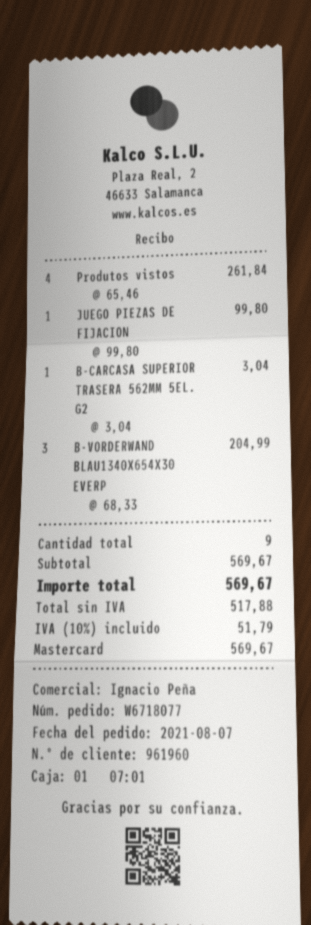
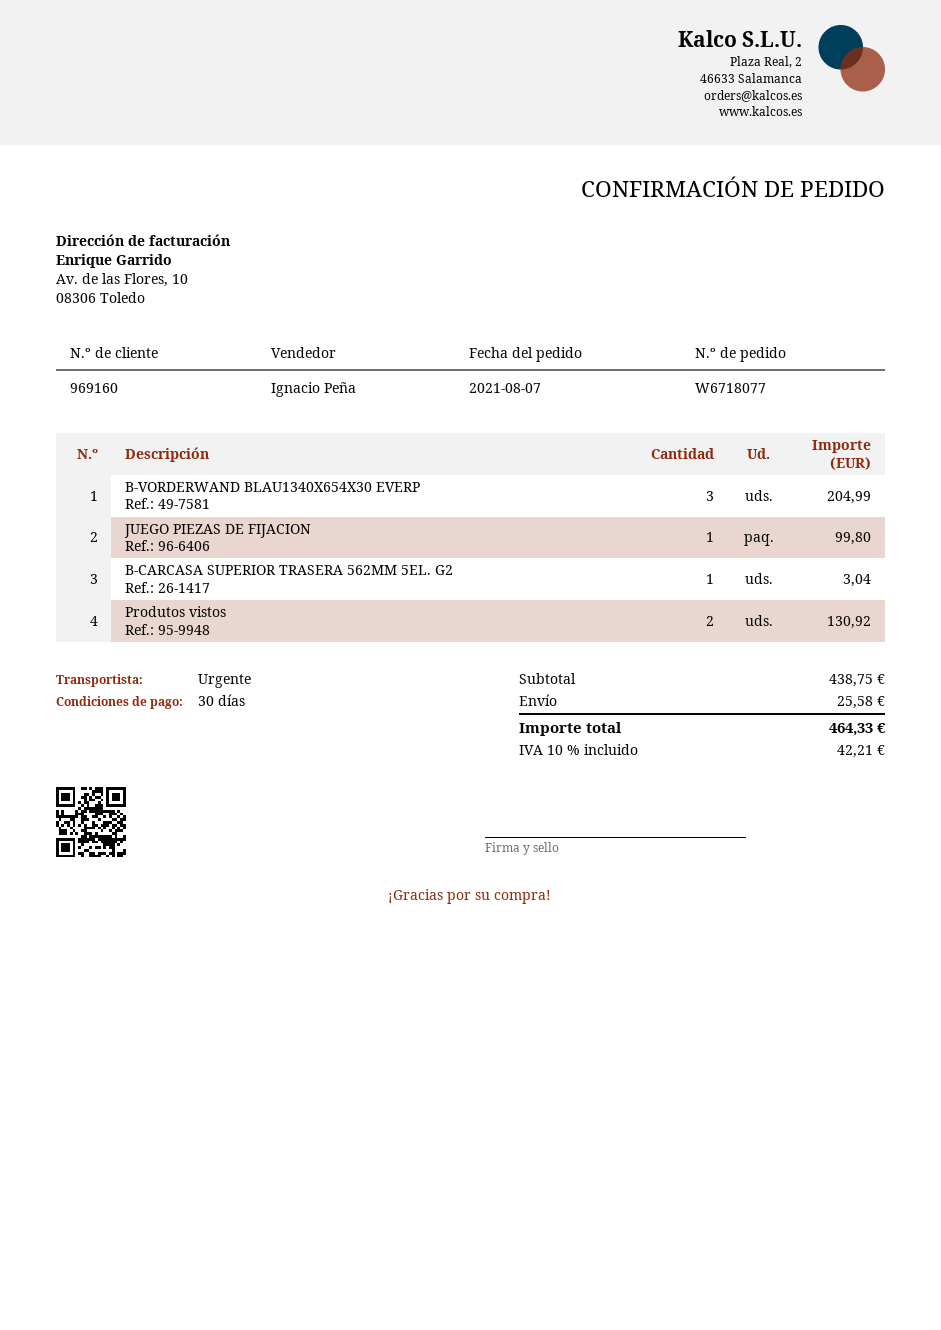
customer number: 961960 -> 969160
Produtos vistos: 4 for 261.84 -> 2 for 130.92
subtotal: 569.67 -> 438.75
shipping: none -> 25.58
tax: 10% = 51.79 -> 10% = 42.21
total: 569.67 -> 464.33

